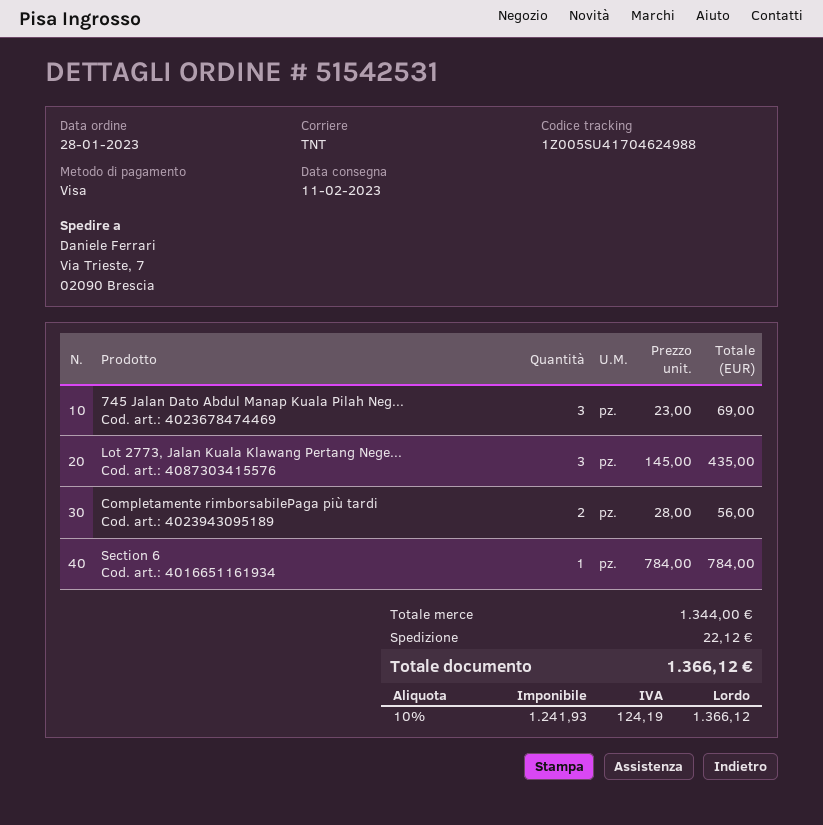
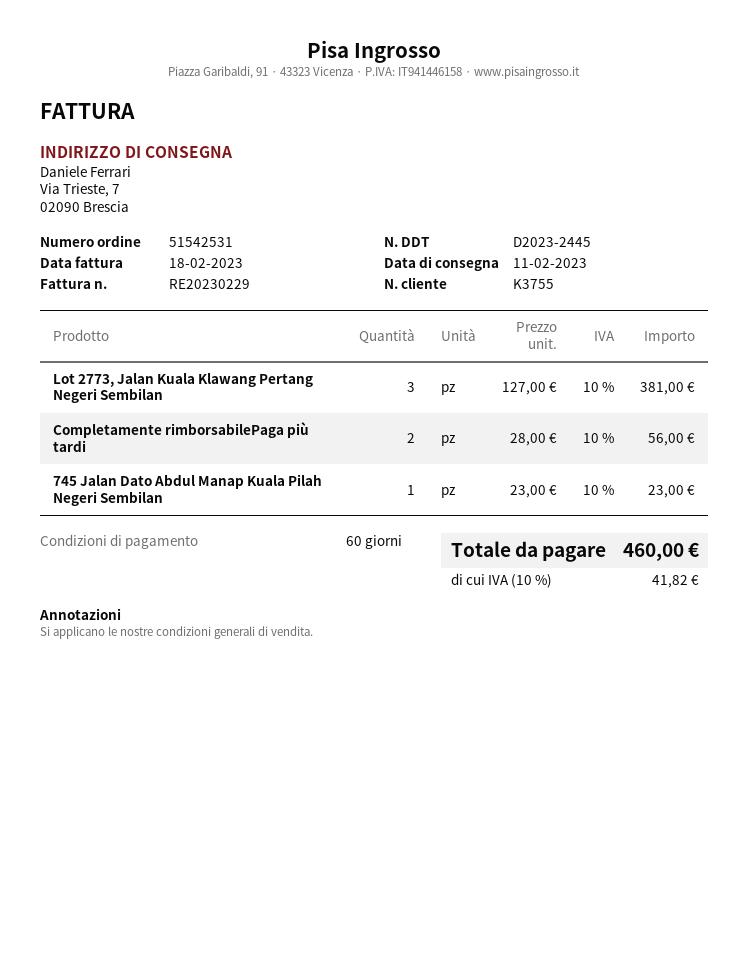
745 Jalan Dato Abdul Manap Kuala Pilah Neg...: 3 x 23.00 = 69.00 -> 1 x 23.00 = 23.00
Lot 2773, Jalan Kuala Klawang Pertang Nege...: 3 x 145.00 = 435.00 -> 3 x 127.00 = 381.00
Section 6: 1 x 784.00 = 784.00 -> none
shipping: 22.12 -> none
tax: 10% = 124.19 -> 10% = 41.82
total: 1366.12 -> 460.00

